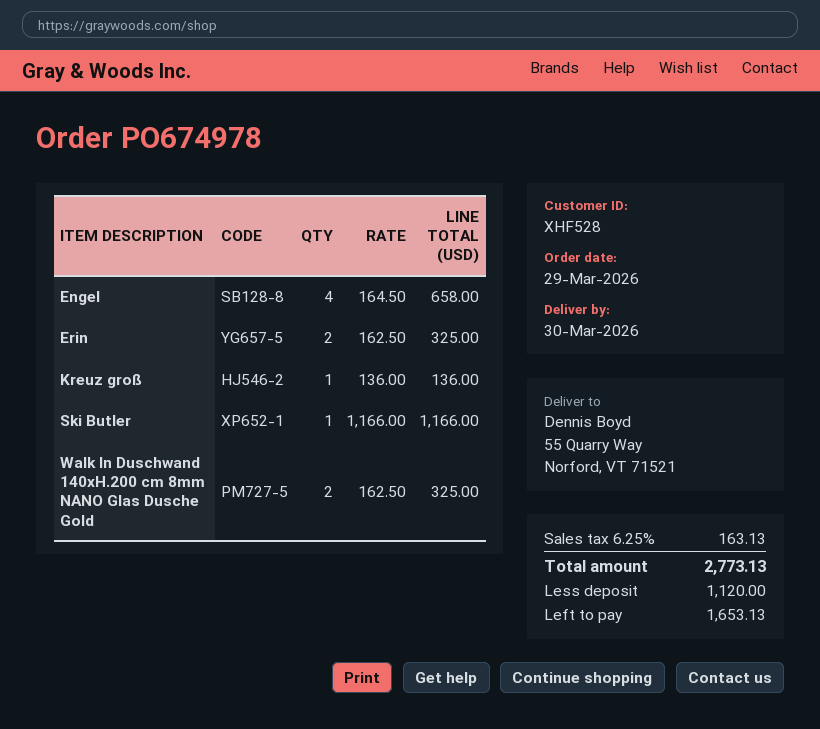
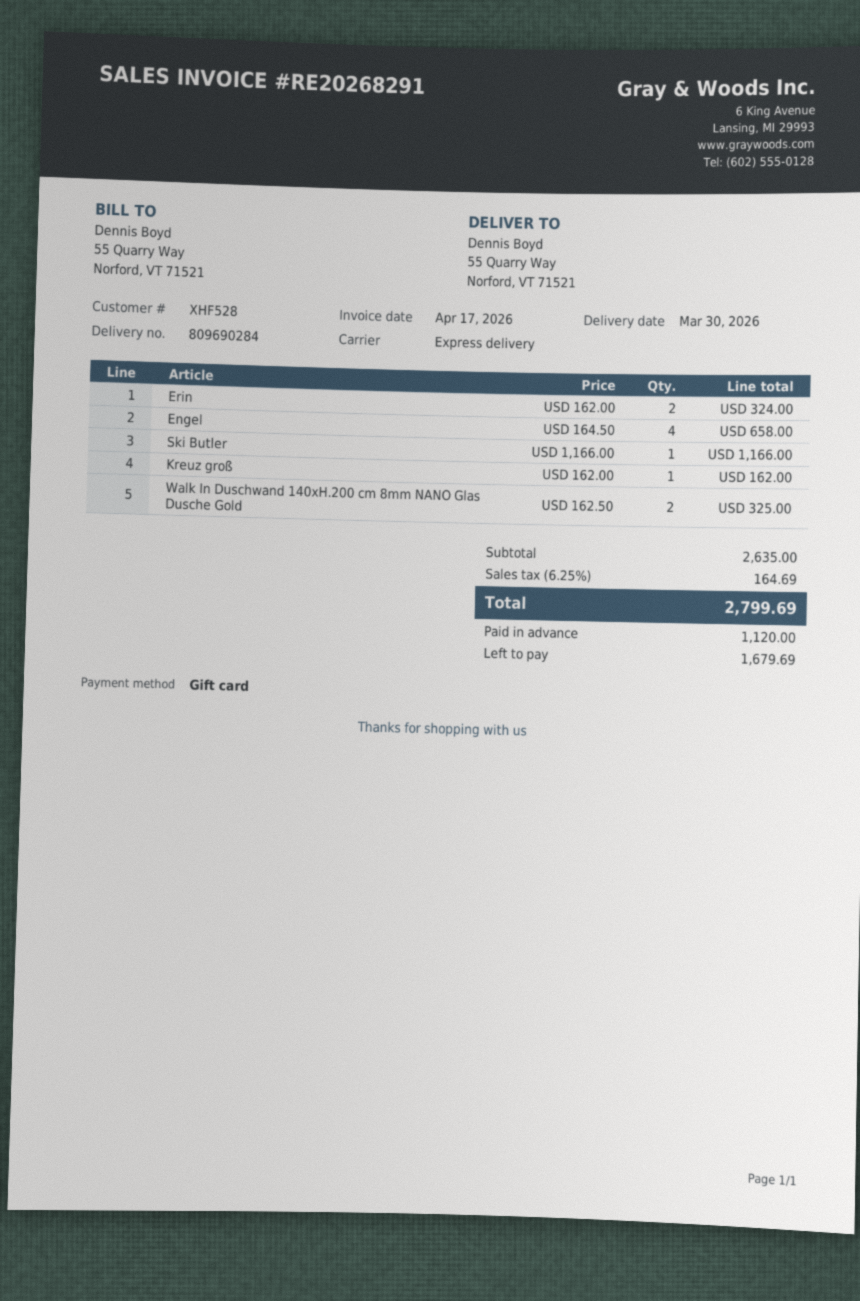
Erin: 2 x 162.50 = 325.00 -> 2 x 162.00 = 324.00
Kreuz groß: 1 x 136.00 = 136.00 -> 1 x 162.00 = 162.00
tax: 6.25% = 163.13 -> 6.25% = 164.69
total: 2773.13 -> 2799.69
balance: 1653.13 -> 1679.69

